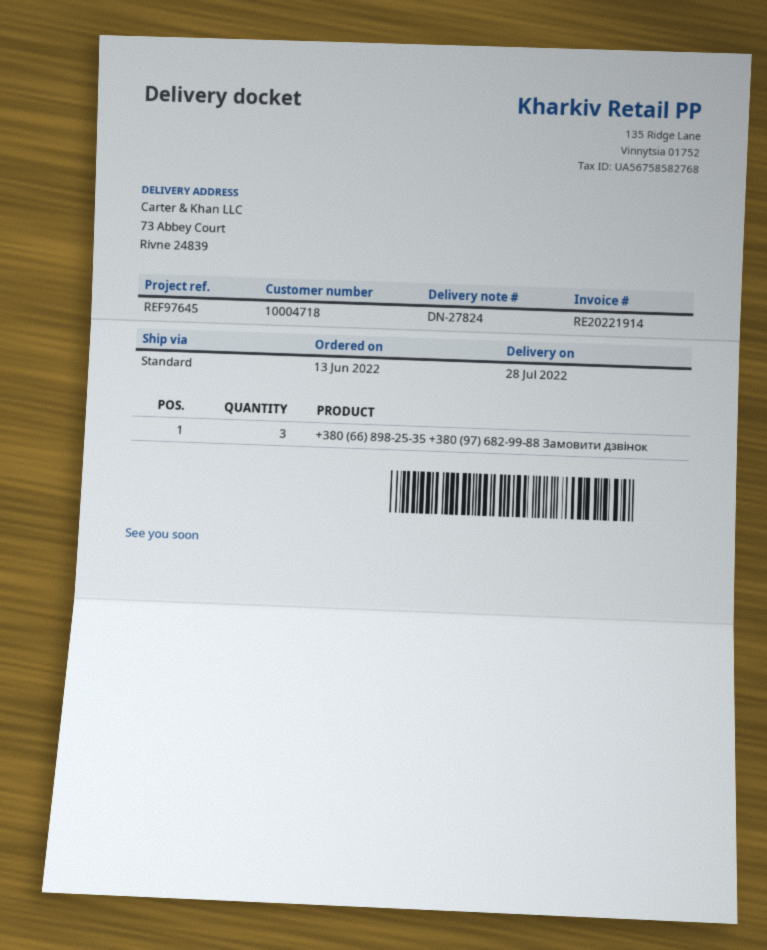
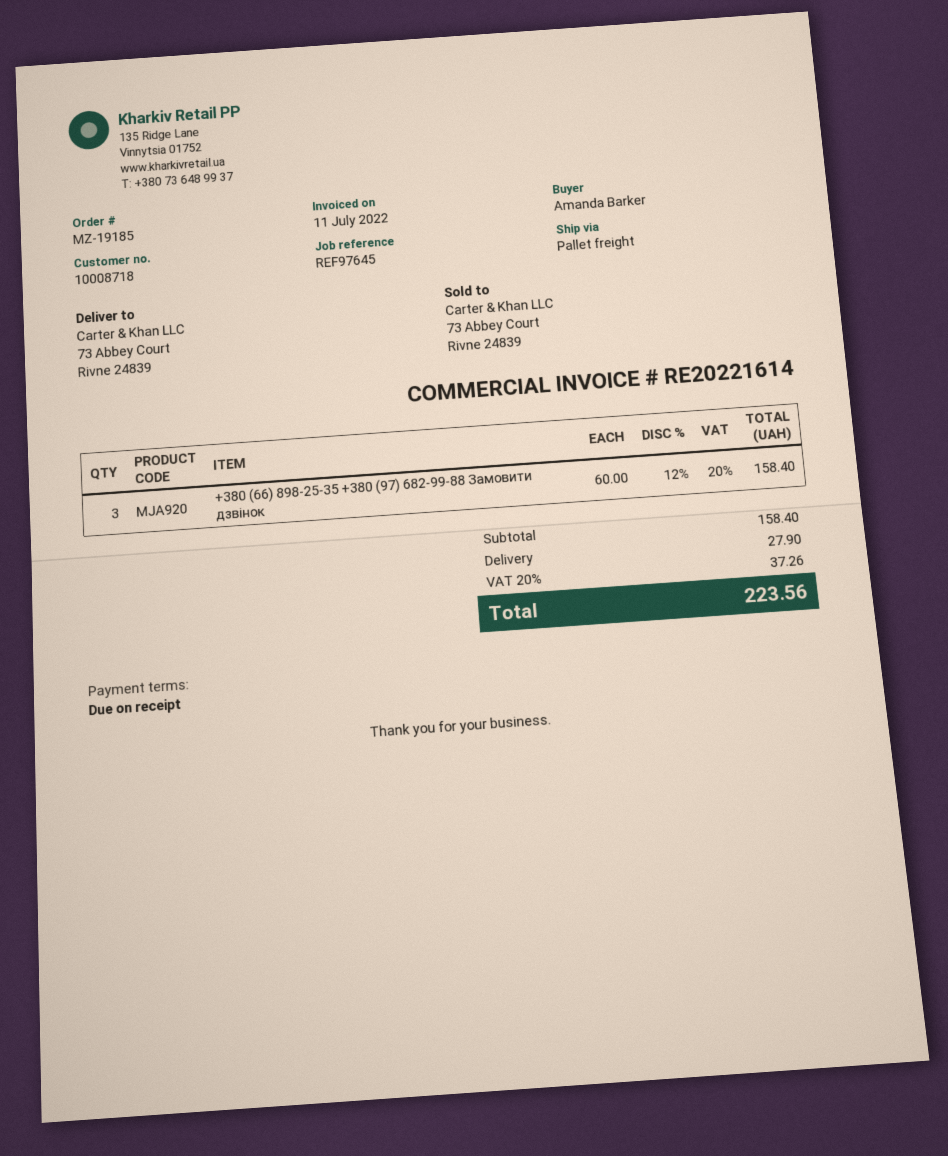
invoice number: RE20221914 -> RE20221614
customer number: 10004718 -> 10008718
shipping method: standard -> pallet freight

